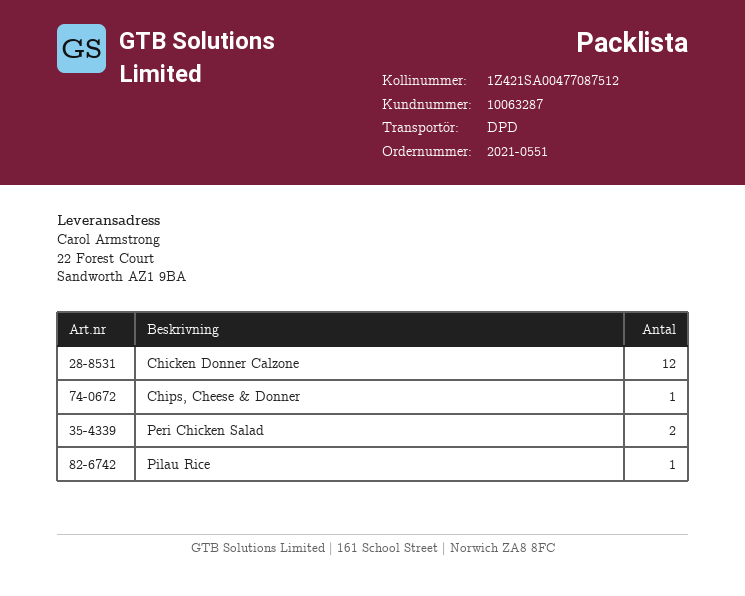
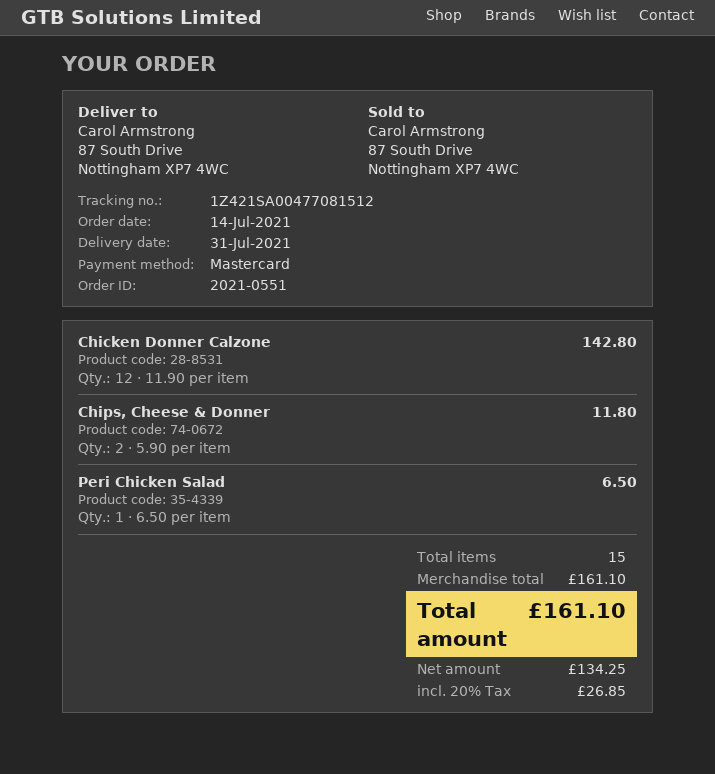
tracking number: 1Z421SA00477087512 -> 1Z421SA00477081512
ship to: 22 Forest Court, Sandworth AZ1 9BA -> 87 South Drive, Nottingham XP7 4WC
Chips, Cheese & Donner: 1 -> 2
Peri Chicken Salad: 2 -> 1
Pilau Rice: 1 -> none

